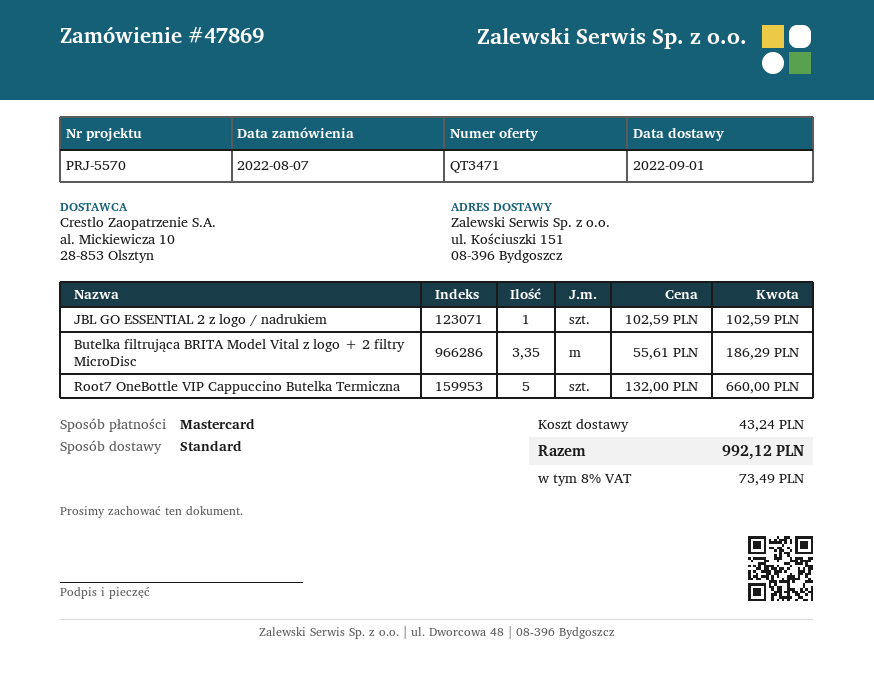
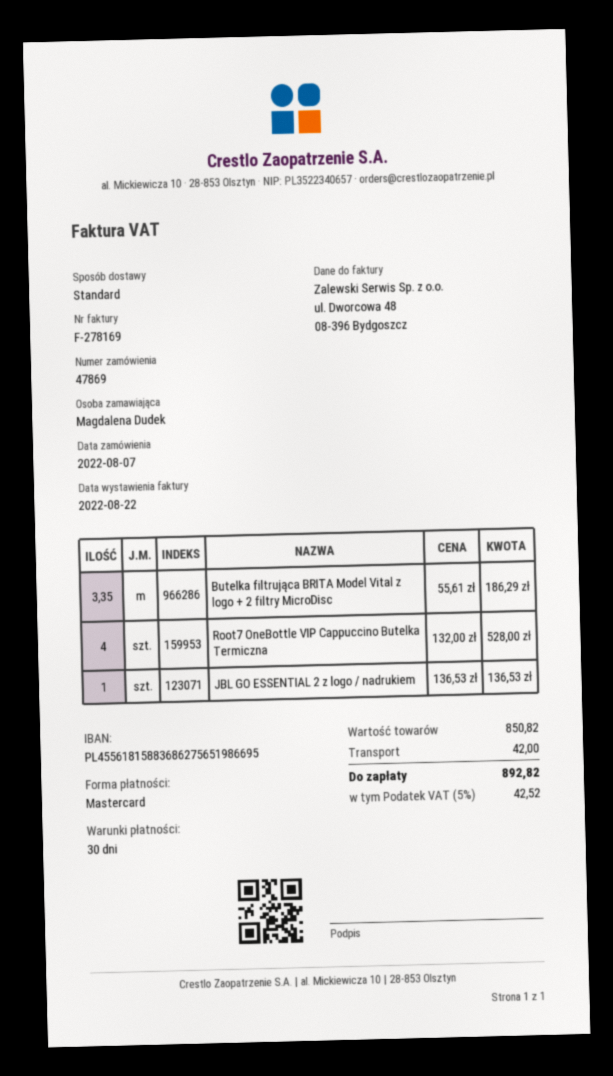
JBL GO ESSENTIAL 2 z logo / nadrukiem: 1 x 102.59 = 102.59 -> 1 x 136.53 = 136.53
Root7 OneBottle VIP Cappuccino Butelka Termiczna: 5 x 132.00 = 660.00 -> 4 x 132.00 = 528.00
shipping: 43.24 -> 42.00
tax: 8% = 73.49 -> 5% = 42.52
total: 992.12 -> 892.82

